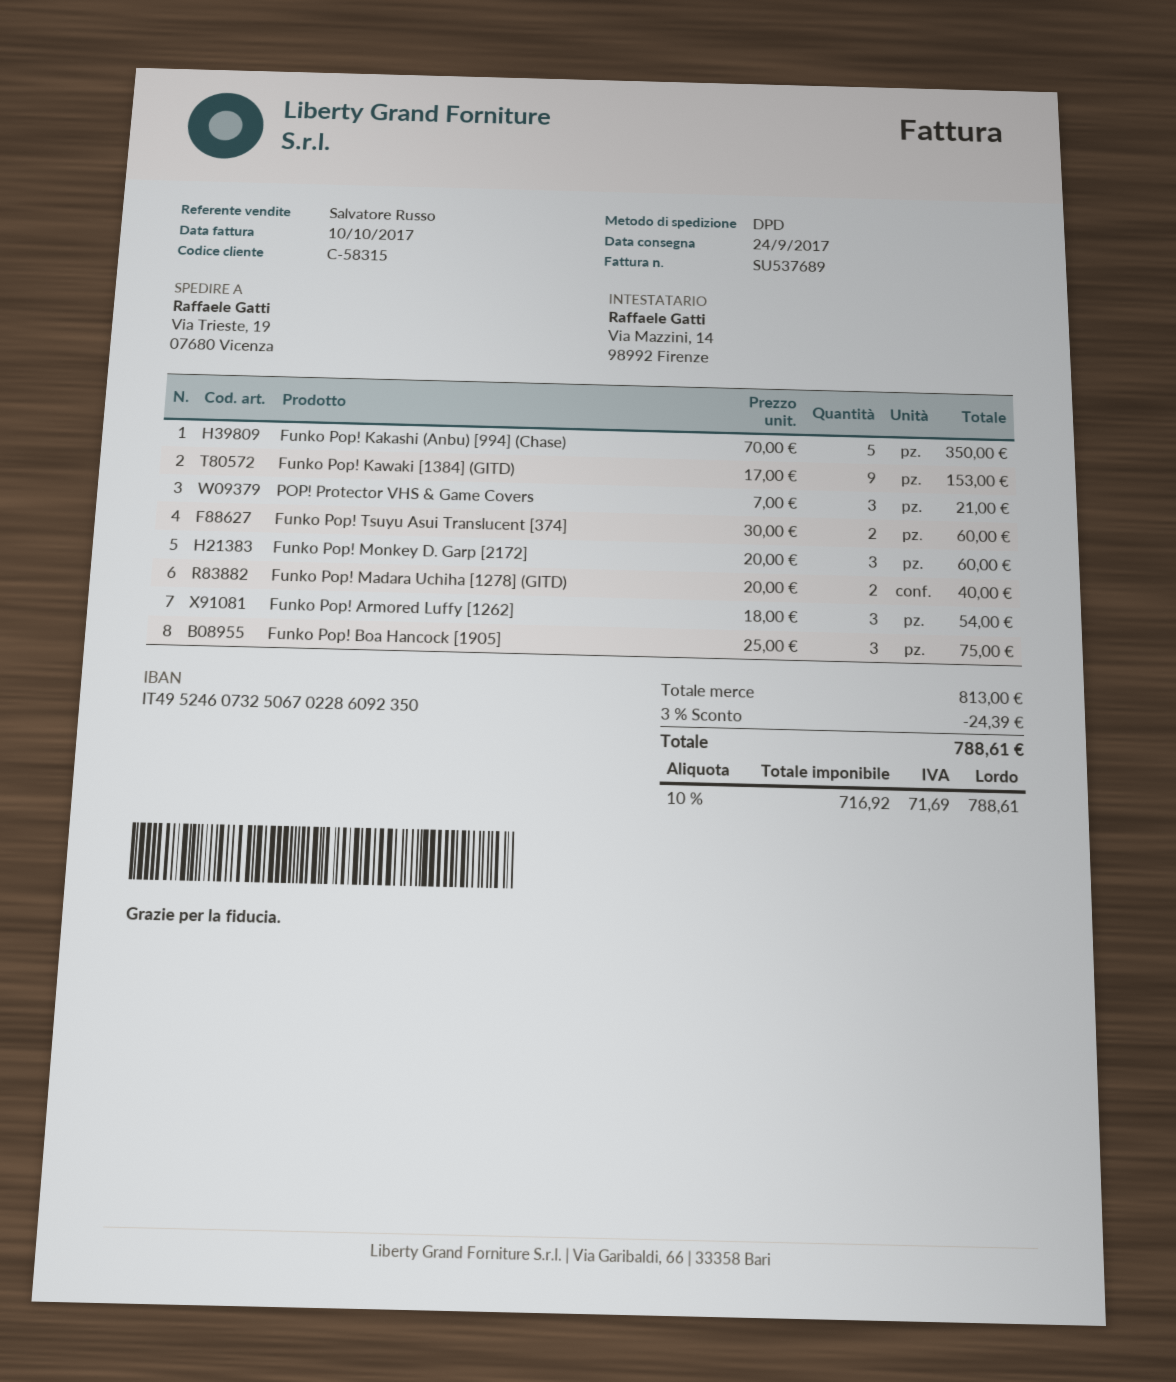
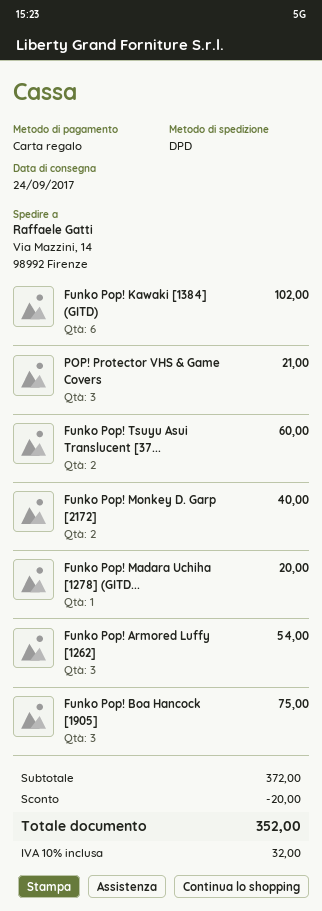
ship to: Via Trieste, 19, 07680 Vicenza -> Via Mazzini, 14, 98992 Firenze
Funko Pop! Kakashi (Anbu) [994] (Chase): 5 for 350.00 -> none
Funko Pop! Kawaki [1384] (GITD): 9 for 153.00 -> 6 for 102.00
Funko Pop! Monkey D. Garp [2172]: 3 for 60.00 -> 2 for 40.00
Funko Pop! Madara Uchiha [1278] (GITD): 2 for 40.00 -> 1 for 20.00
subtotal: 813.00 -> 372.00
discount: 24.39 -> 20.00
tax: 10% = 71.69 -> 10% = 32.00
total: 788.61 -> 352.00

